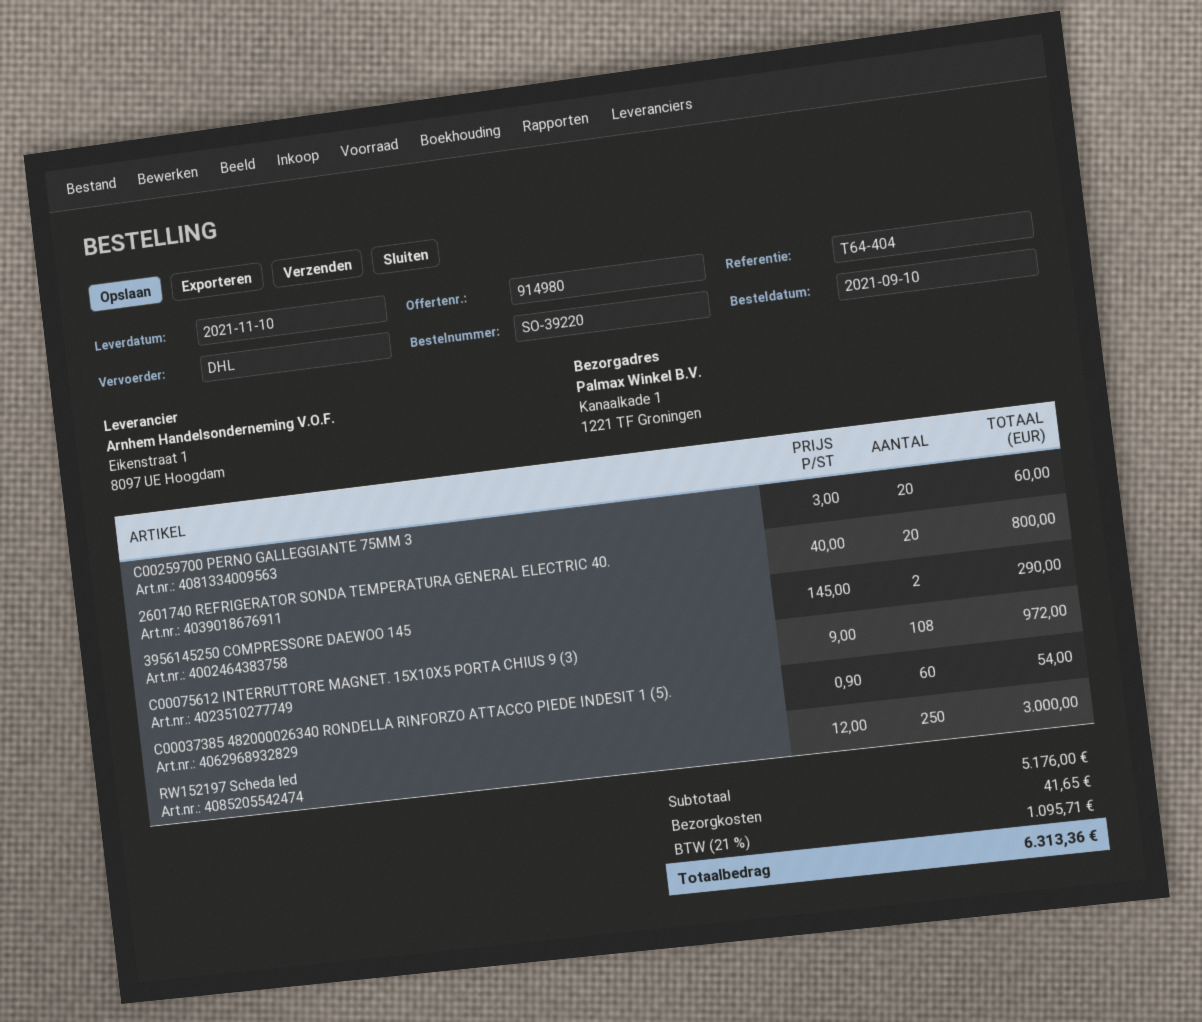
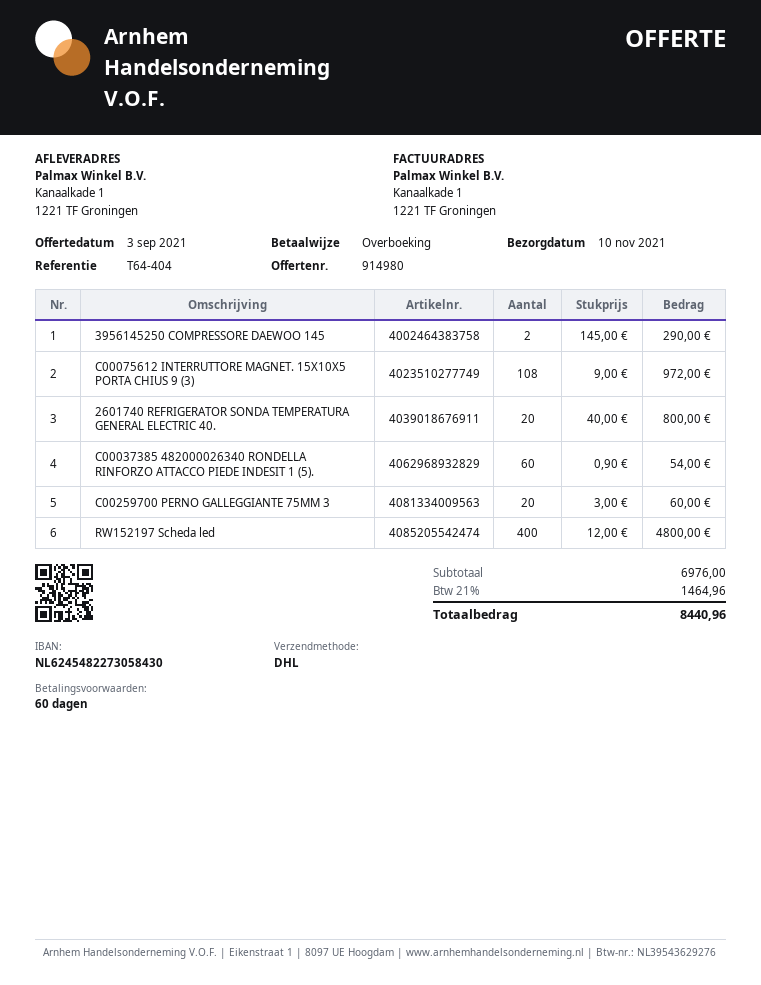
RW152197 Scheda led: 250 x 12.00 = 3000.00 -> 400 x 12.00 = 4800.00
subtotal: 5176.00 -> 6976.00
shipping: 41.65 -> none
tax: 21% = 1095.71 -> 21% = 1464.96
total: 6313.36 -> 8440.96

